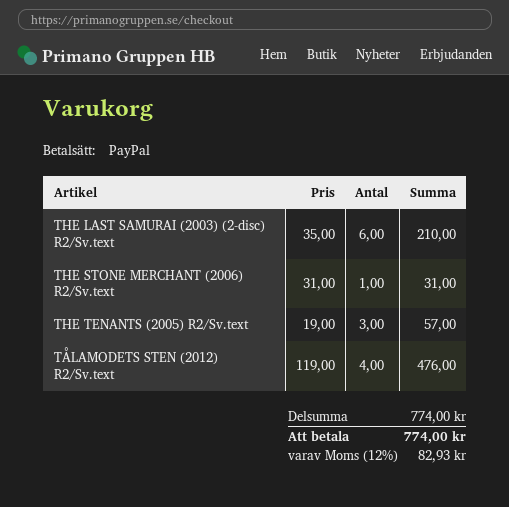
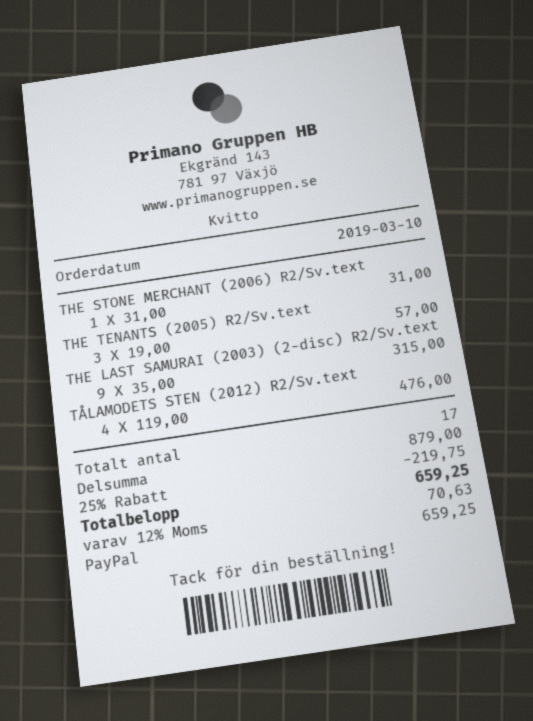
THE LAST SAMURAI (2003) (2-disc) R2/Sv.text: 6 x 35.00 = 210.00 -> 9 x 35.00 = 315.00
subtotal: 774.00 -> 879.00
discount: none -> 25% = 219.75
tax: 12% = 82.93 -> 12% = 70.63
total: 774.00 -> 659.25

